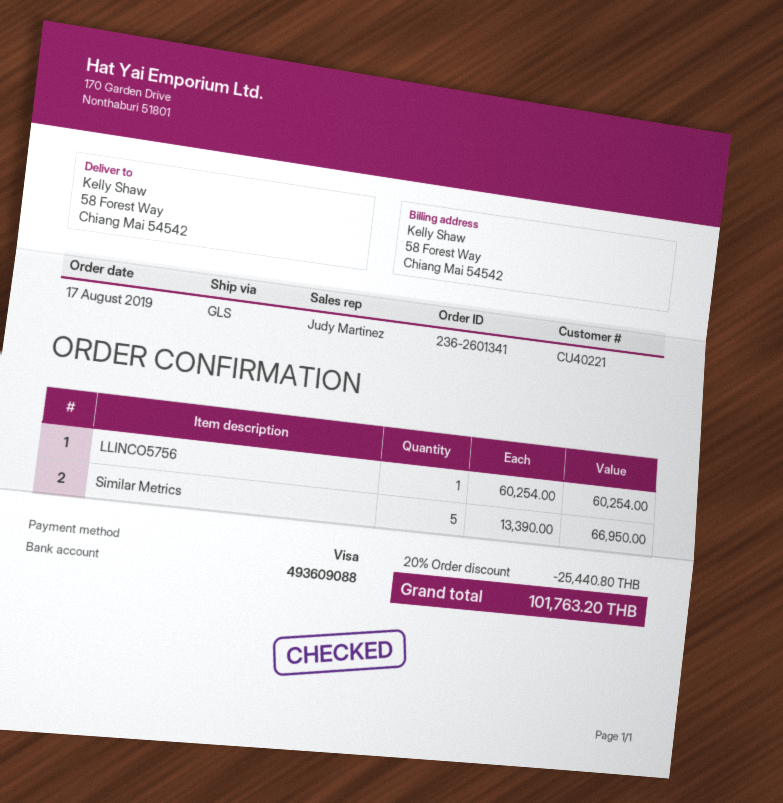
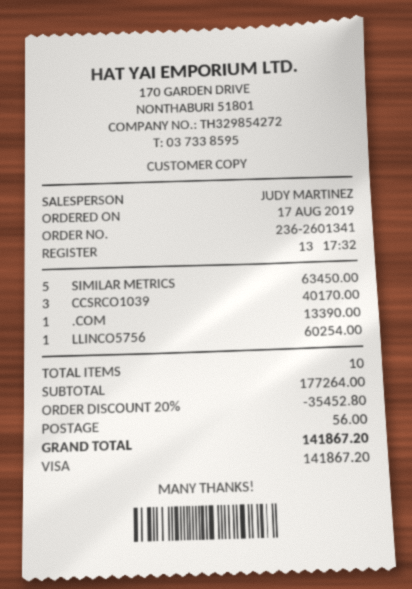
Similar Metrics: 5 for 66950.00 -> 5 for 63450.00
CCSRCO1039: none -> 3 for 40170.00
.COM: none -> 1 for 13390.00
discount: 20% = 25440.80 -> 20% = 35452.80
shipping: none -> 56.00
total: 101763.20 -> 141867.20

